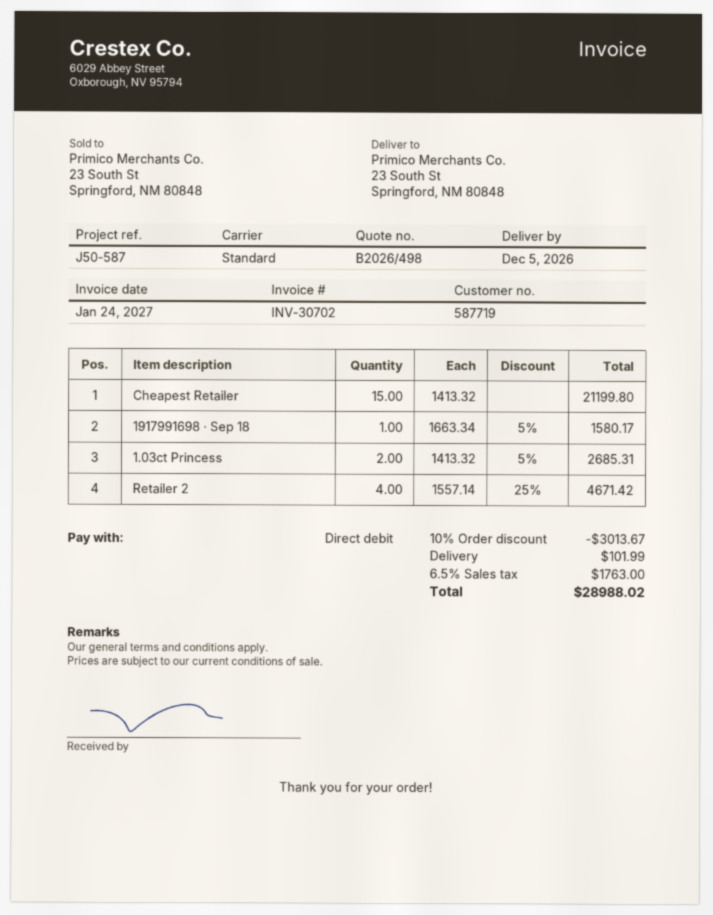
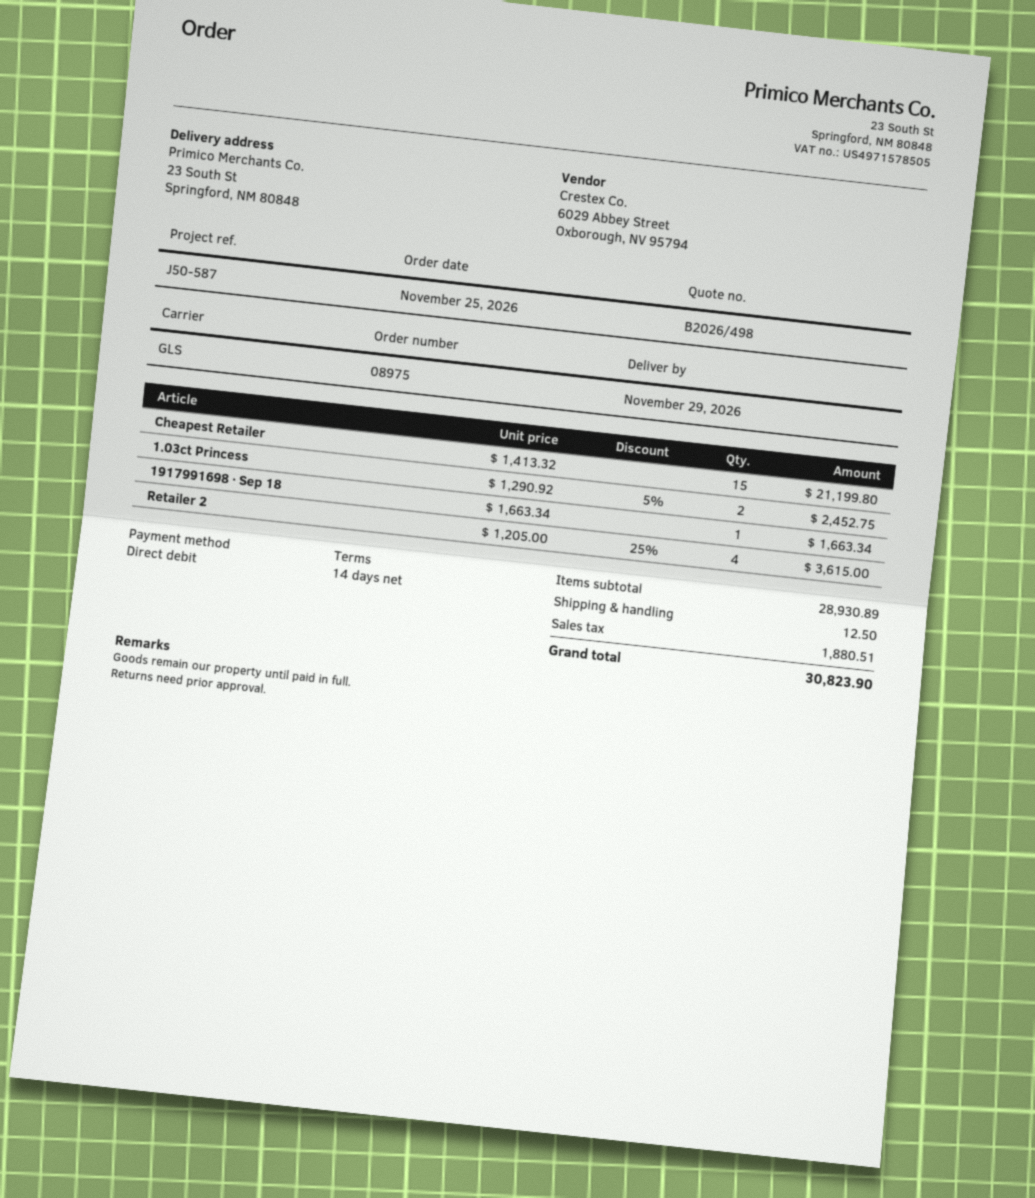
delivery date: 2026-12-05 -> 2026-11-29
shipping method: standard -> GLS
1917991698 · Sep 18: 1 x 1663.34 - 5% = 1580.17 -> 1 x 1663.34 = 1663.34
1.03ct Princess: 2 x 1413.32 - 5% = 2685.31 -> 2 x 1290.92 - 5% = 2452.75
Retailer 2: 4 x 1557.14 - 25% = 4671.42 -> 4 x 1205.00 - 25% = 3615.00
discount: 10% = 3013.67 -> none
shipping: 101.99 -> 12.50
tax: 1763.00 -> 1880.51
total: 28988.02 -> 30823.90

